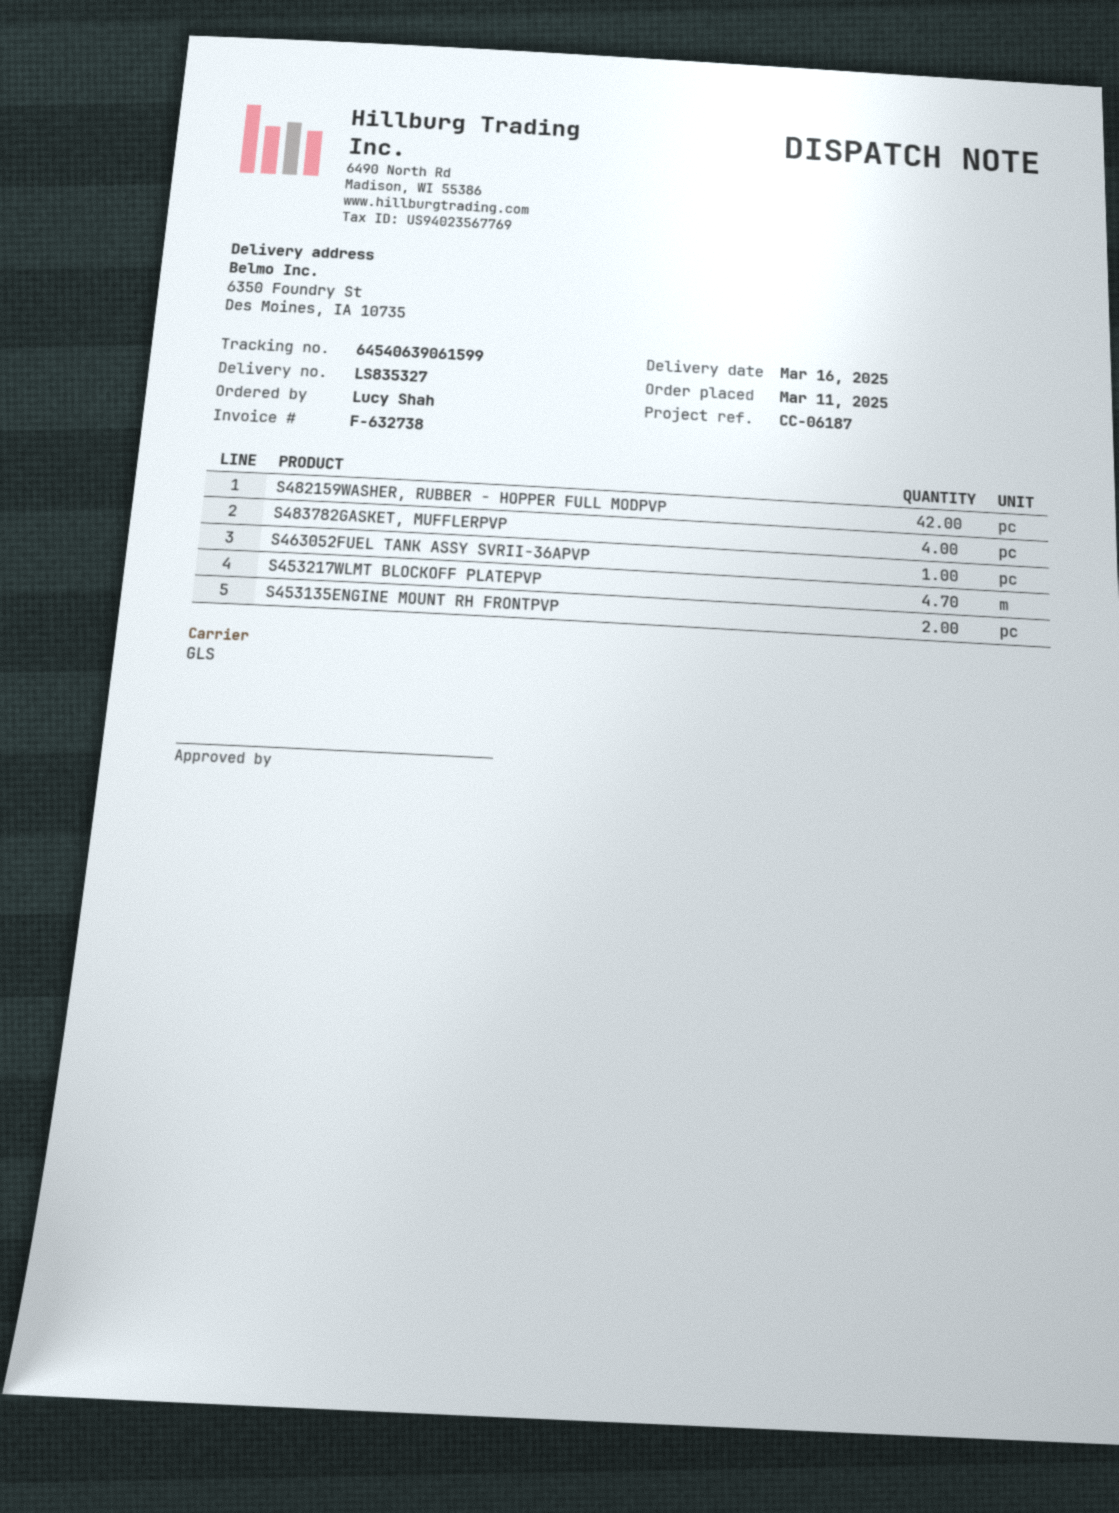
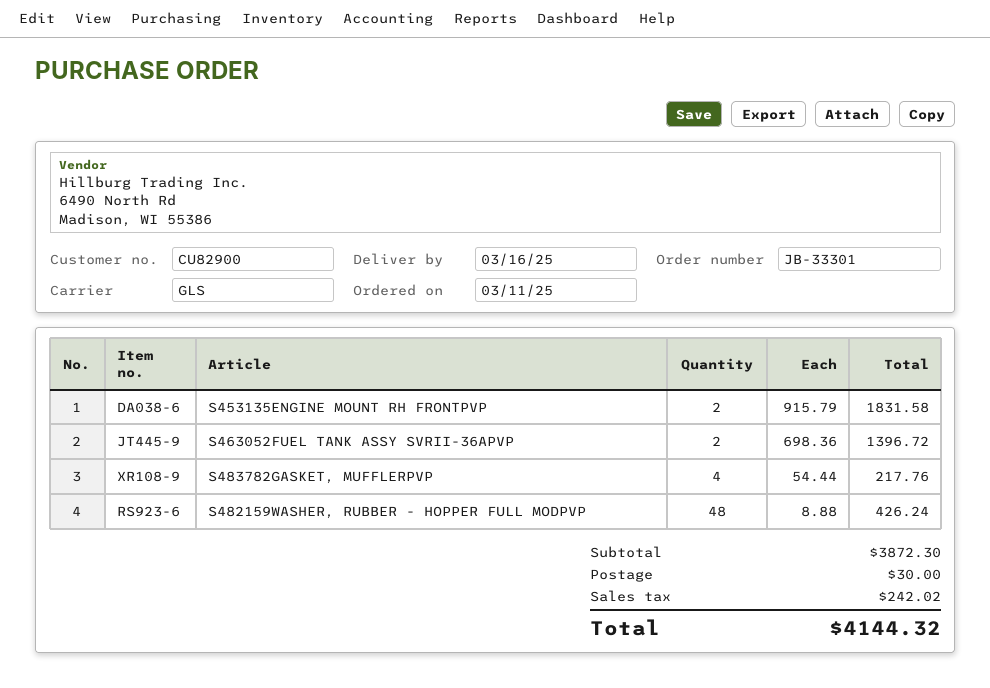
S482159WASHER, RUBBER - HOPPER FULL MODPVP: 42 -> 48
S463052FUEL TANK ASSY SVRII-36APVP: 1 -> 2
S453217WLMT BLOCKOFF PLATEPVP: 4.7 -> none

